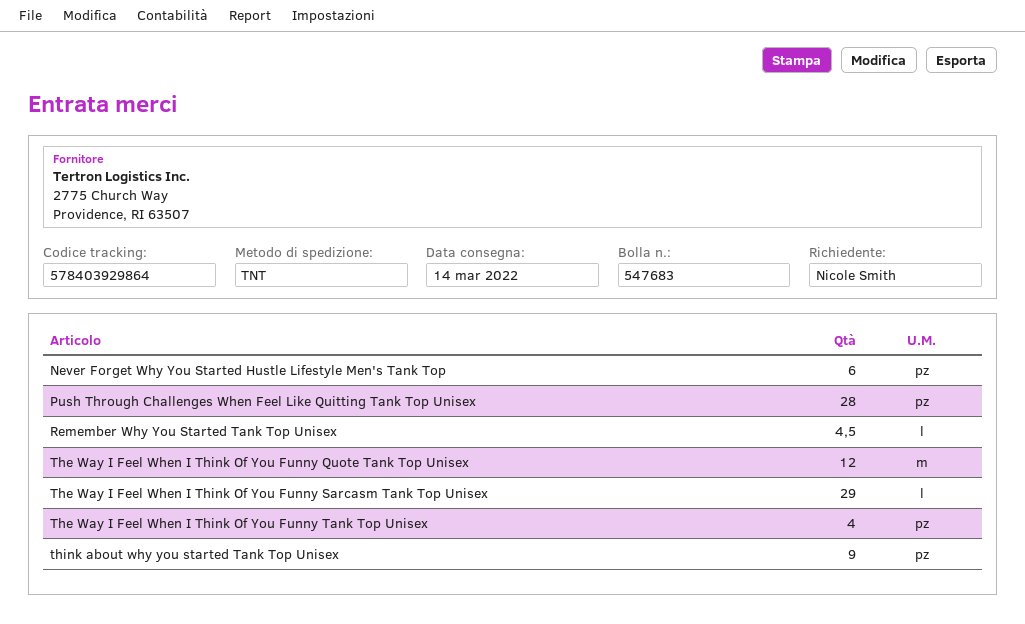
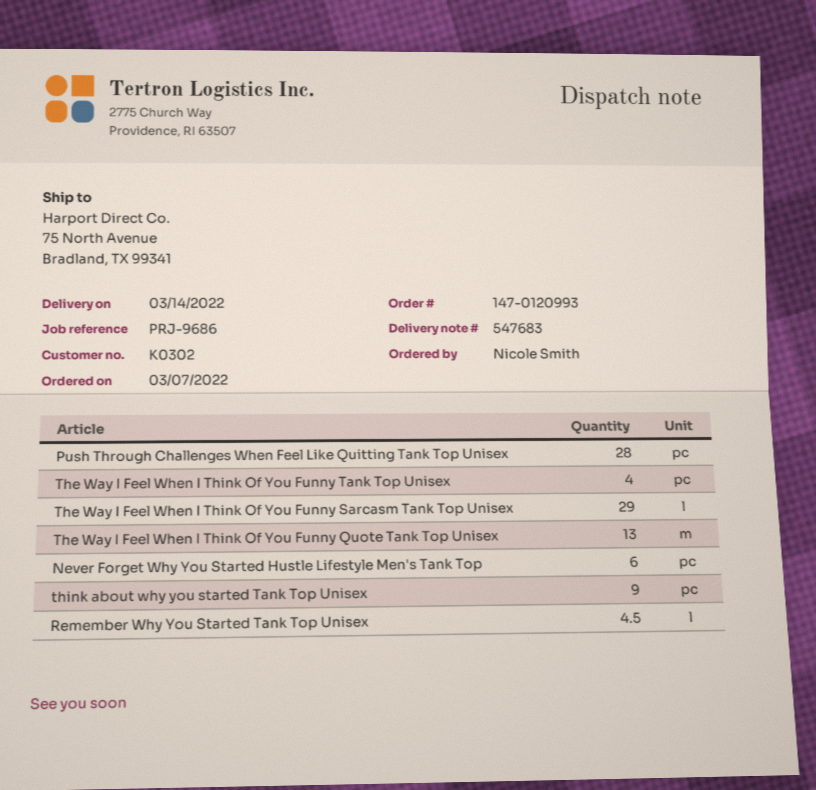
The Way I Feel When I Think Of You Funny Quote Tank Top Unisex: 12 -> 13

